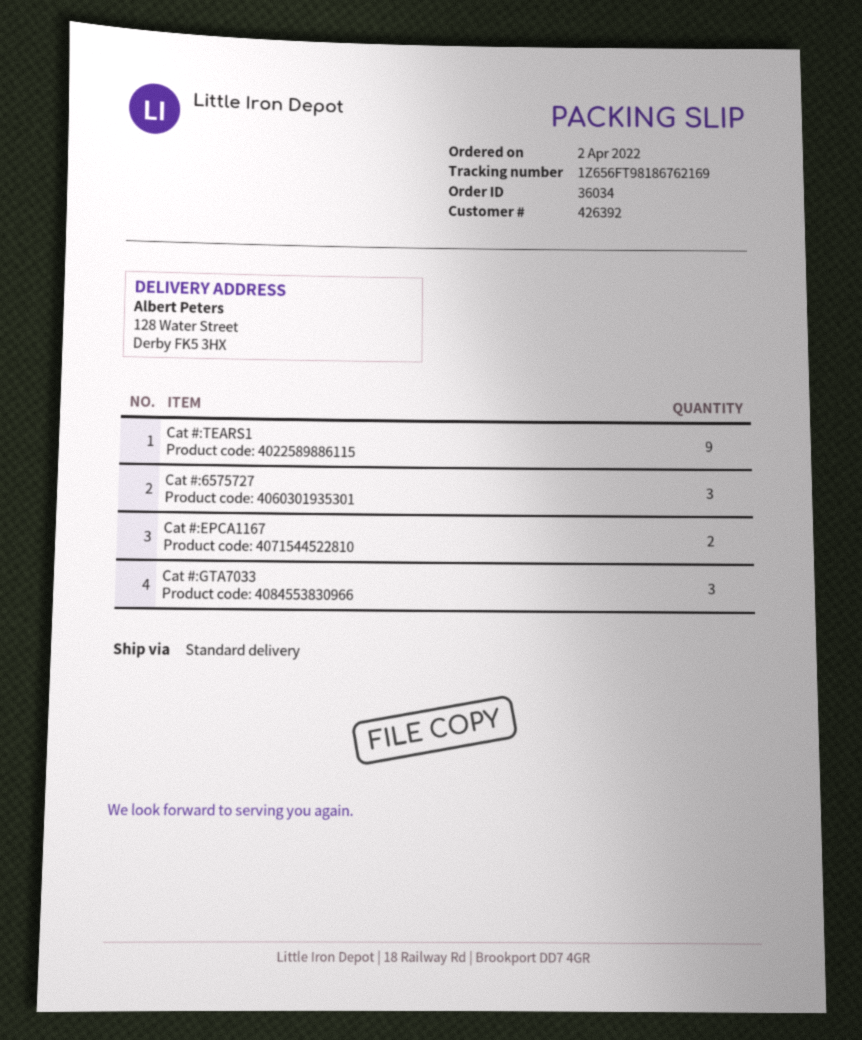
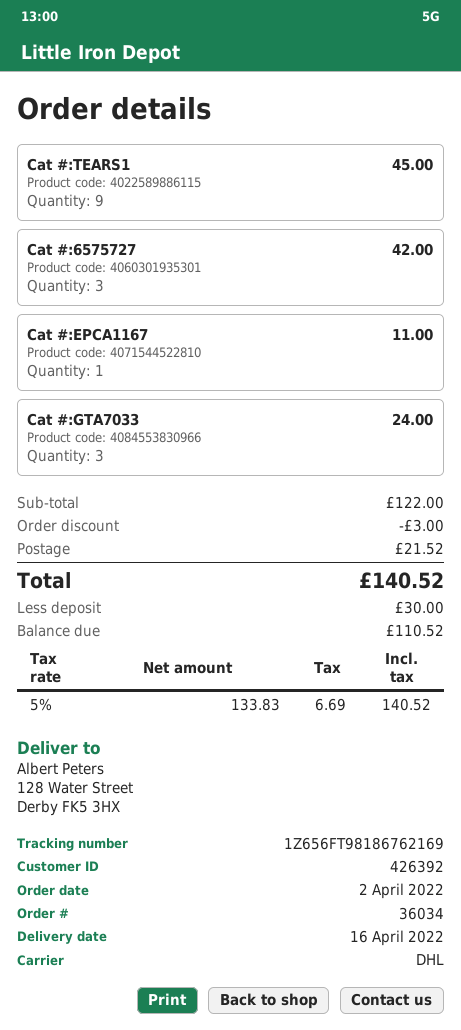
shipping method: standard -> DHL
Cat #:EPCA1167: 2 -> 1

